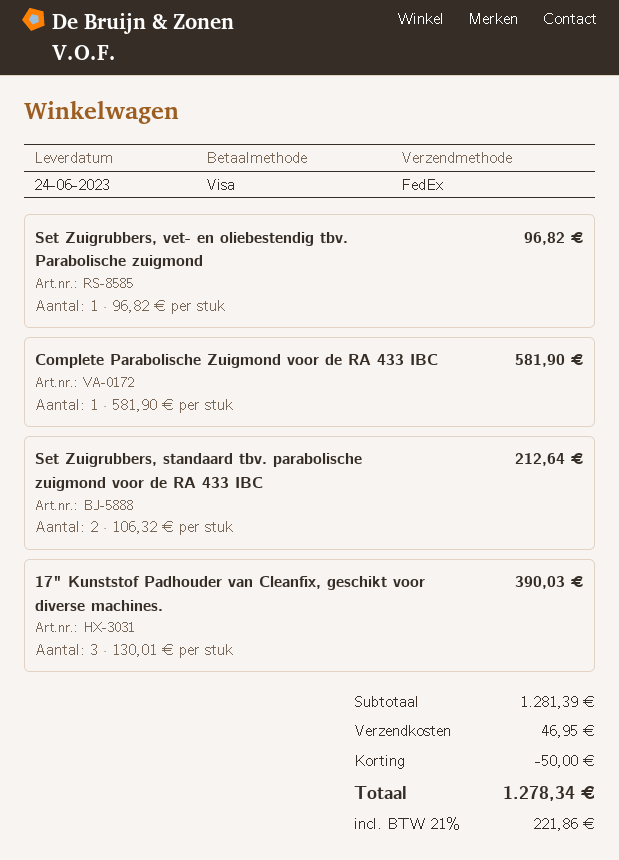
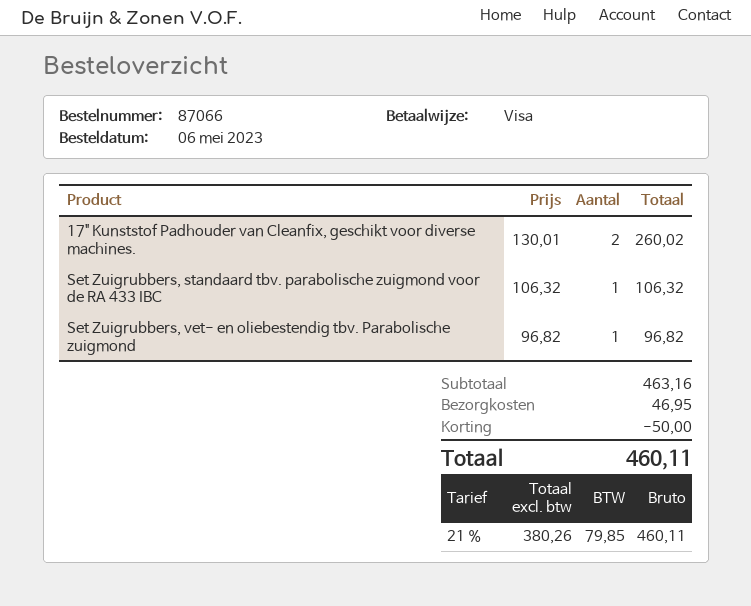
Complete Parabolische Zuigmond voor de RA 433 IBC: 1 x 581.90 = 581.90 -> none
Set Zuigrubbers, standaard tbv. parabolische zuigmond voor de RA 433 IBC: 2 x 106.32 = 212.64 -> 1 x 106.32 = 106.32
17" Kunststof Padhouder van Cleanfix, geschikt voor diverse machines.: 3 x 130.01 = 390.03 -> 2 x 130.01 = 260.02
subtotal: 1281.39 -> 463.16
tax: 21% = 221.86 -> 21% = 79.85
total: 1278.34 -> 460.11

